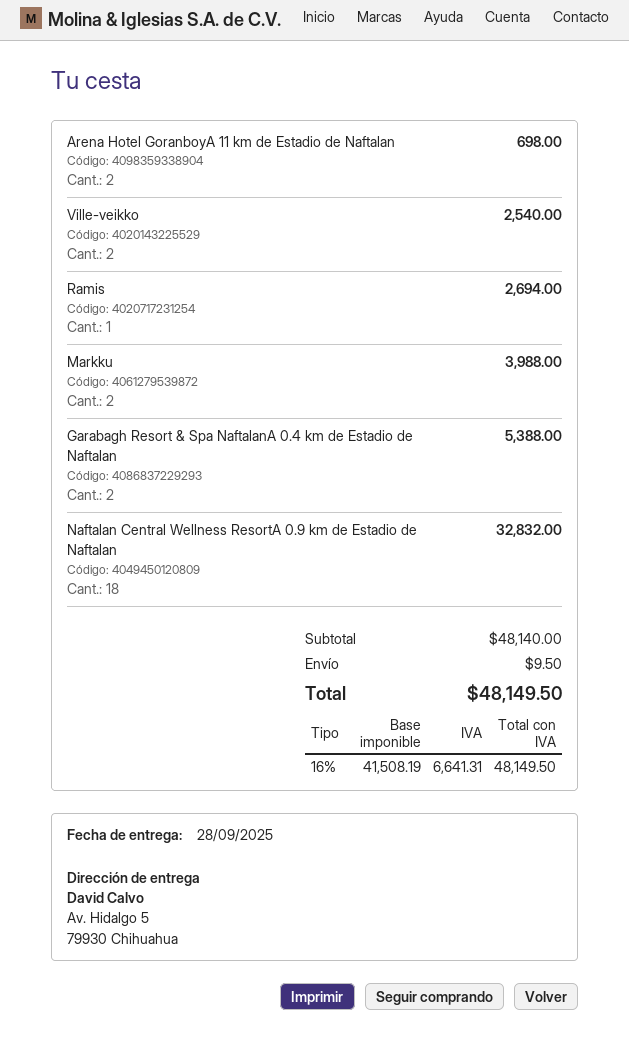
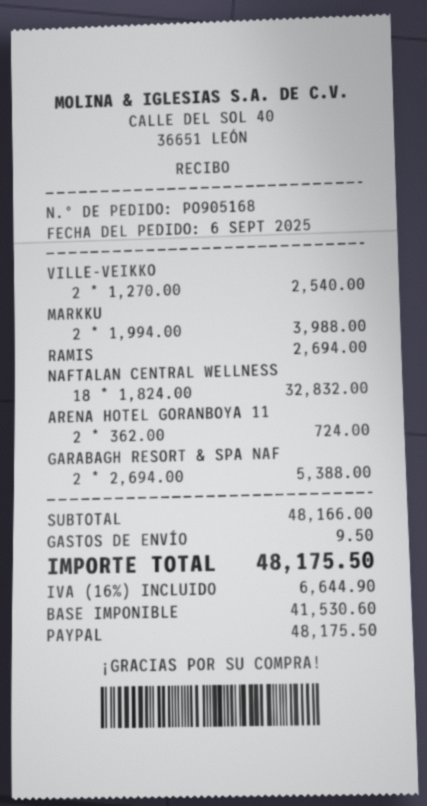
Arena Hotel GoranboyA 11 km de Estadio de Naftalan: 2 for 698.00 -> 2 for 724.00
subtotal: 48140.00 -> 48166.00
net: 41508.19 -> 41530.60
tax: 16% = 6641.31 -> 16% = 6644.90
total: 48149.50 -> 48175.50

